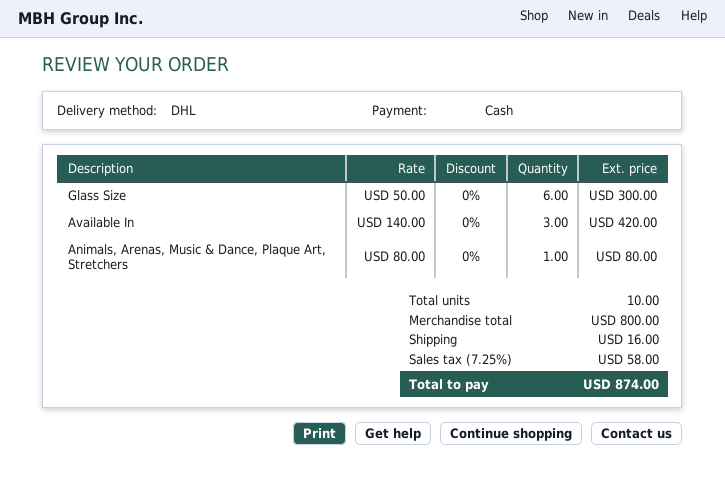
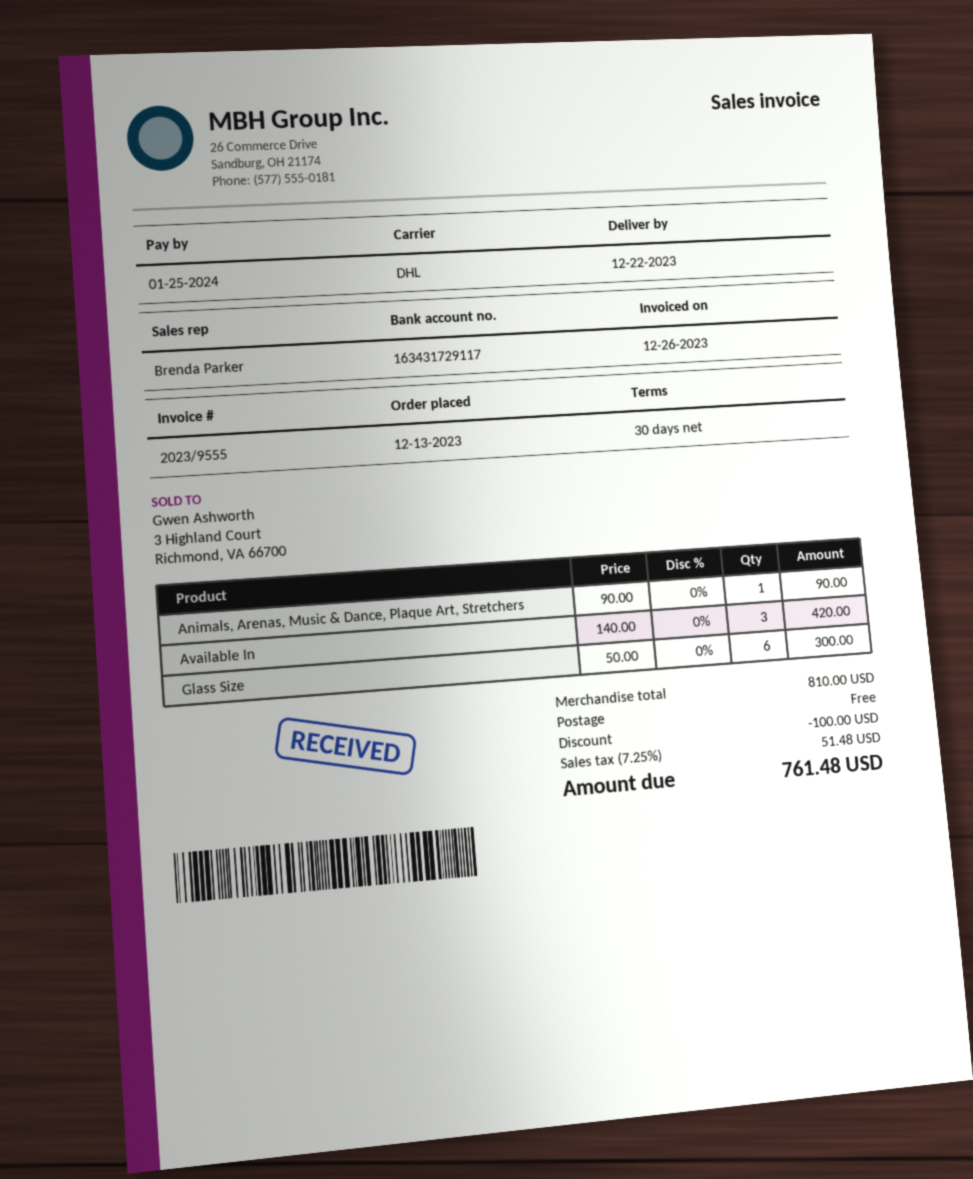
Animals, Arenas, Music & Dance, Plaque Art, Stretchers: 1 x 80.00 = 80.00 -> 1 x 90.00 = 90.00
subtotal: 800.00 -> 810.00
discount: none -> 100.00
shipping: 16.00 -> 0.00
tax: 7.25% = 58.00 -> 7.25% = 51.48
total: 874.00 -> 761.48

